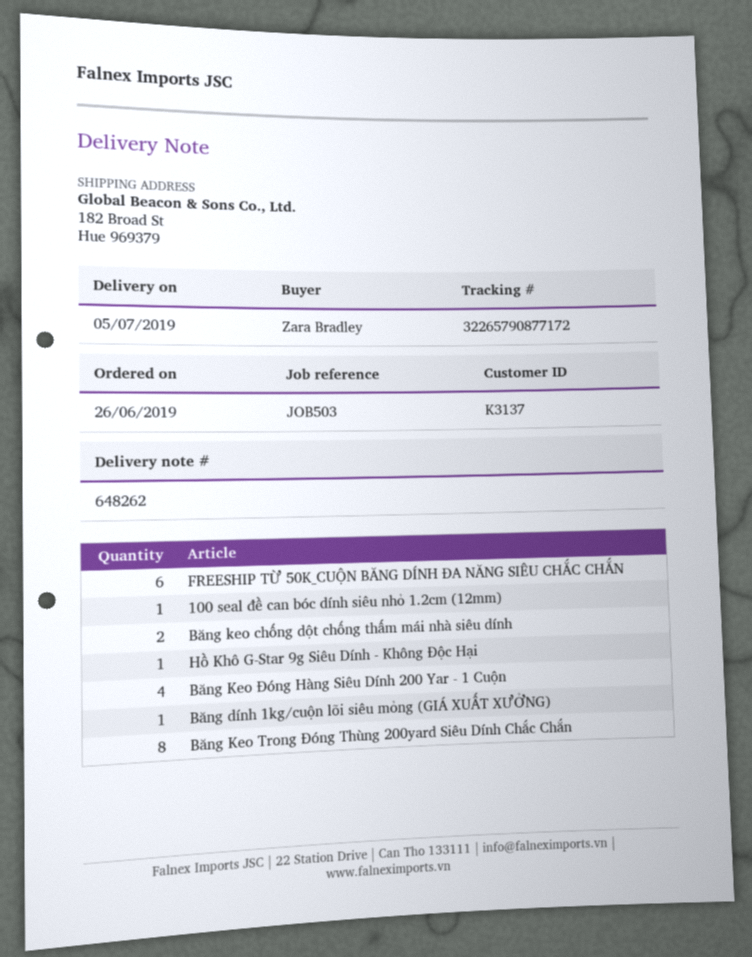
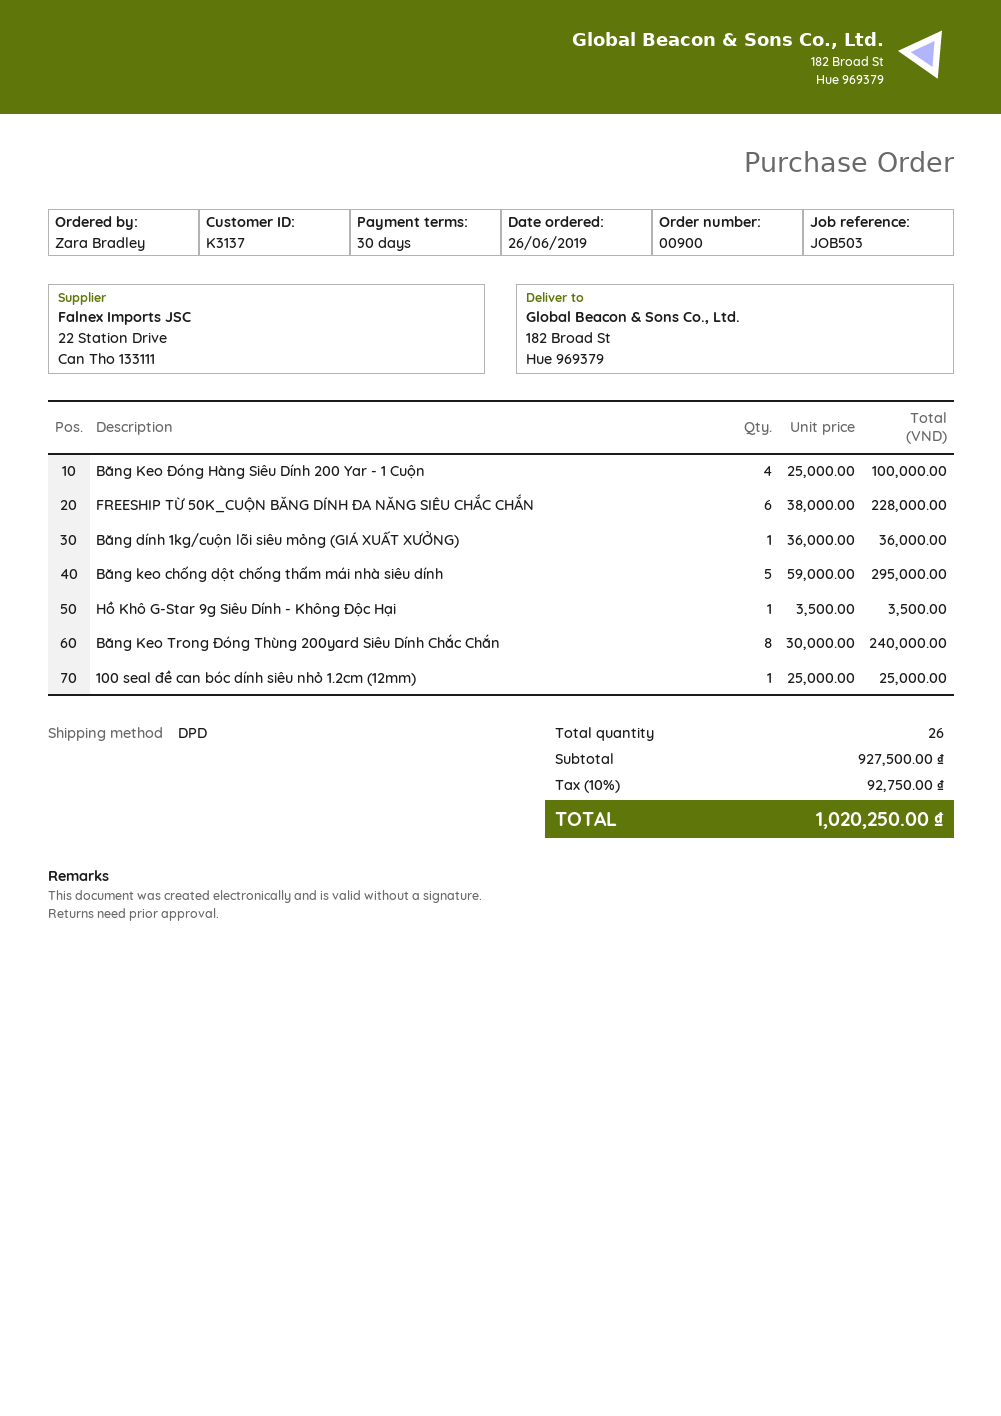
Băng keo chống dột chống thấm mái nhà siêu dính: 2 -> 5

